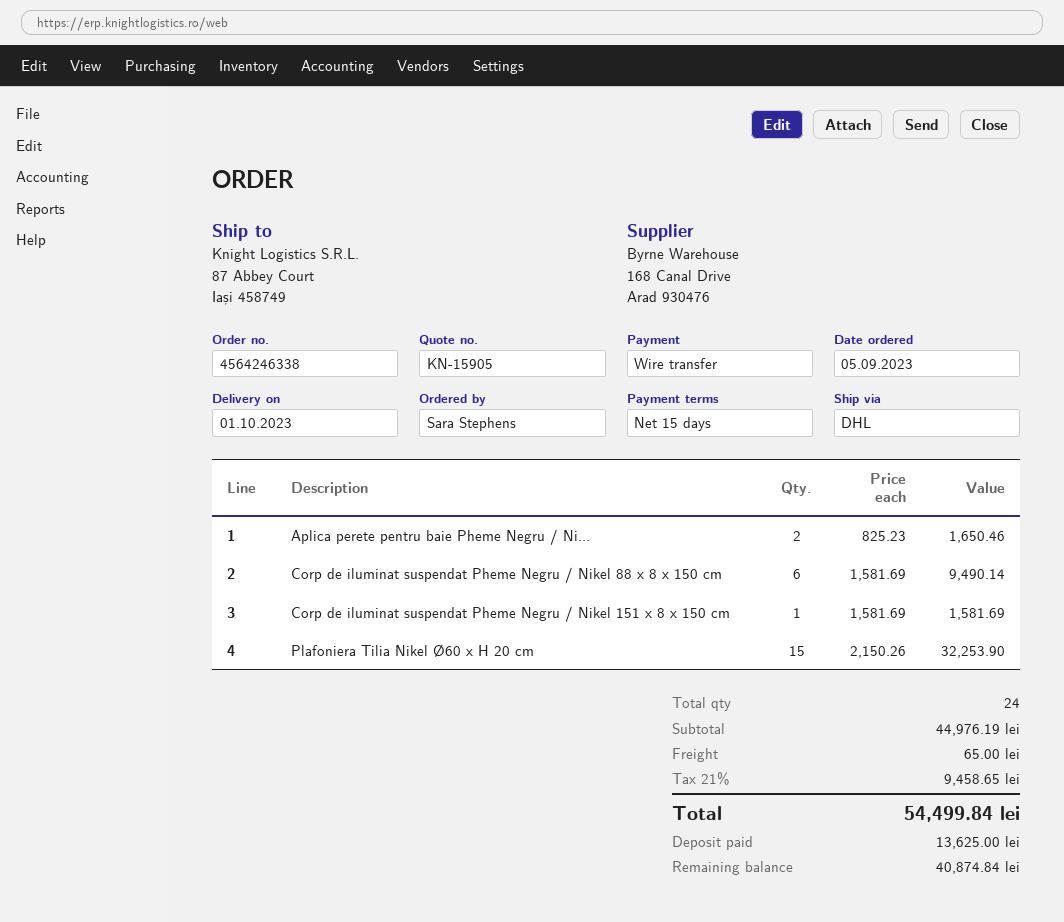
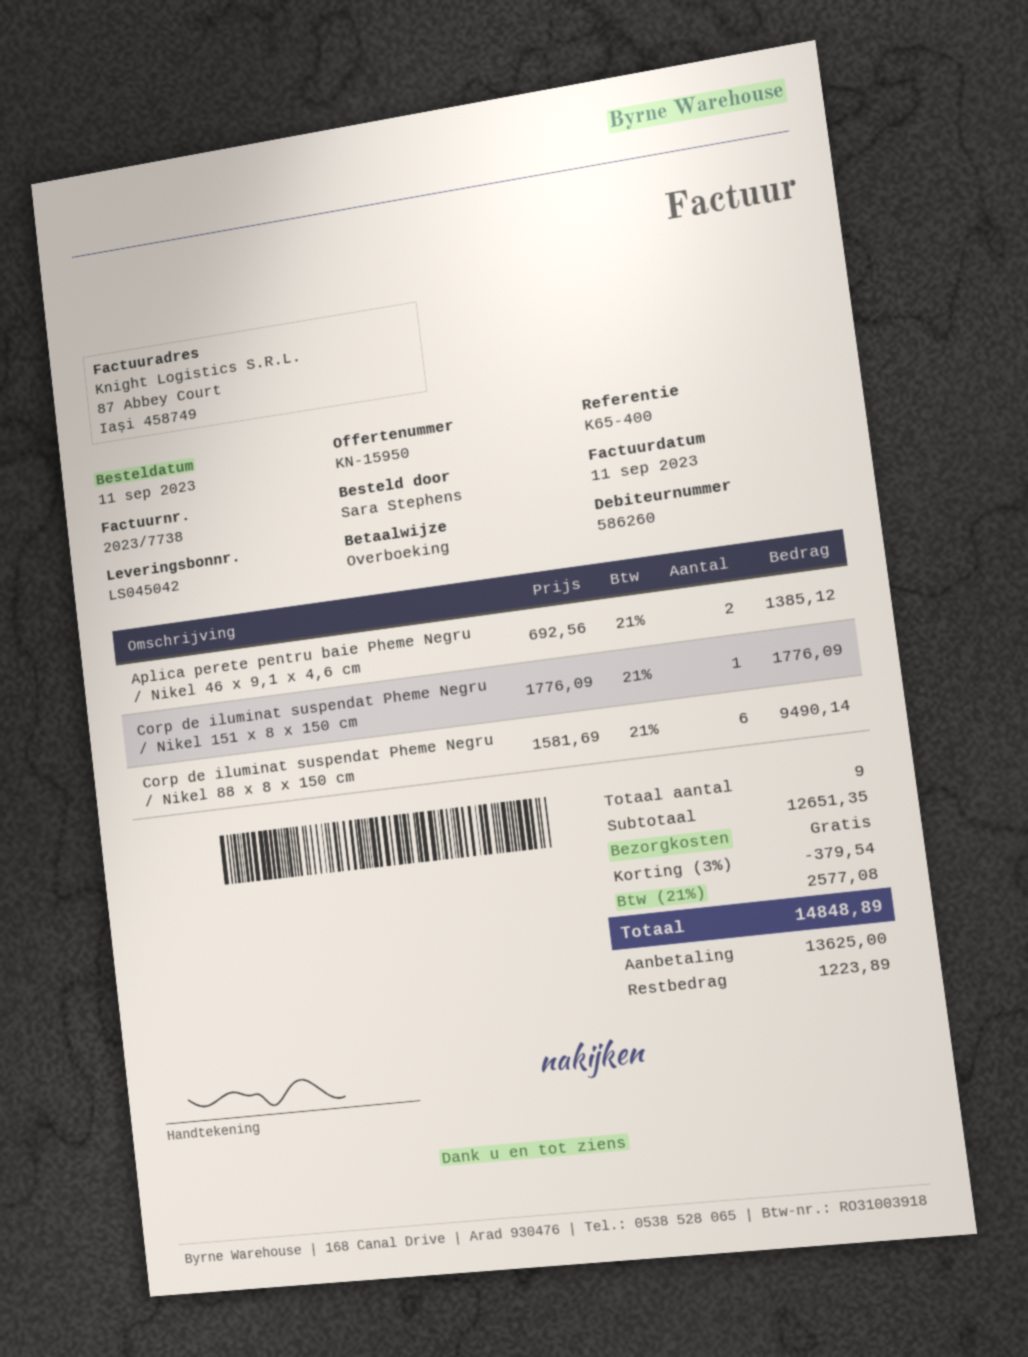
quote number: KN-15905 -> KN-15950
order date: 2023-09-05 -> 2023-09-11
Aplica perete pentru baie Pheme Negru / Ni...: 2 x 825.23 = 1650.46 -> 2 x 692.56 = 1385.12
Corp de iluminat suspendat Pheme Negru / Nikel 151 x 8 x 150 cm: 1 x 1581.69 = 1581.69 -> 1 x 1776.09 = 1776.09
Plafoniera Tilia Nikel Ø60 x H 20 cm: 15 x 2150.26 = 32253.90 -> none
total quantity: 24 -> 9
subtotal: 44976.19 -> 12651.35
discount: none -> 3% = 379.54
shipping: 65.00 -> 0.00
tax: 21% = 9458.65 -> 21% = 2577.08
total: 54499.84 -> 14848.89
balance: 40874.84 -> 1223.89

